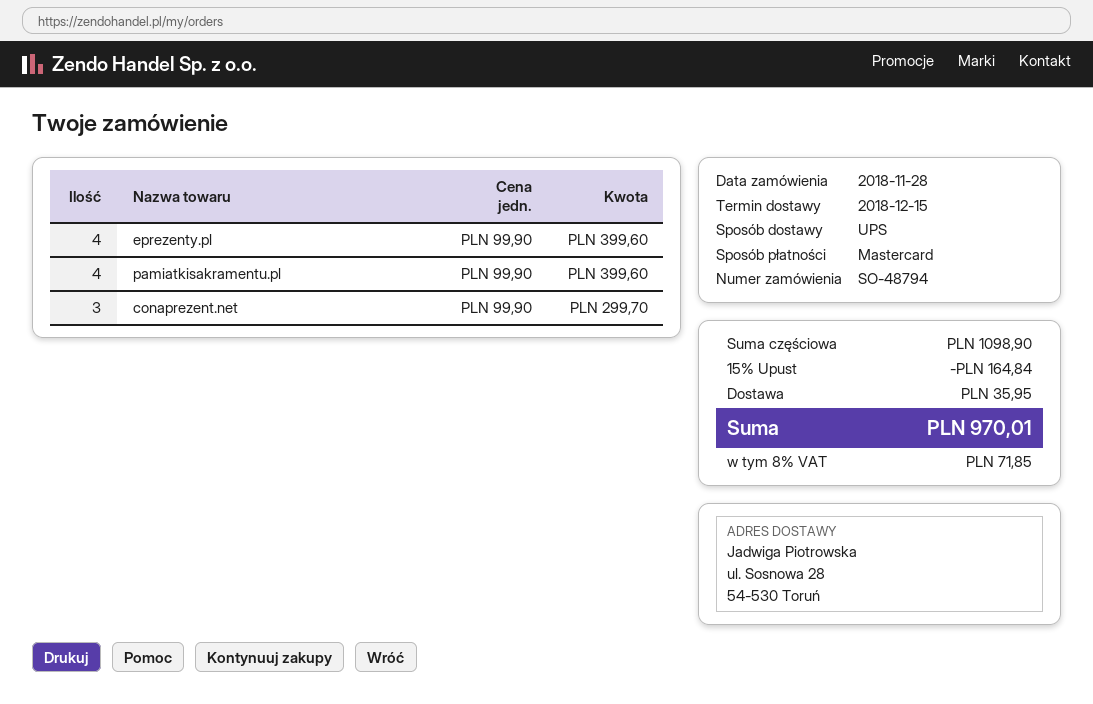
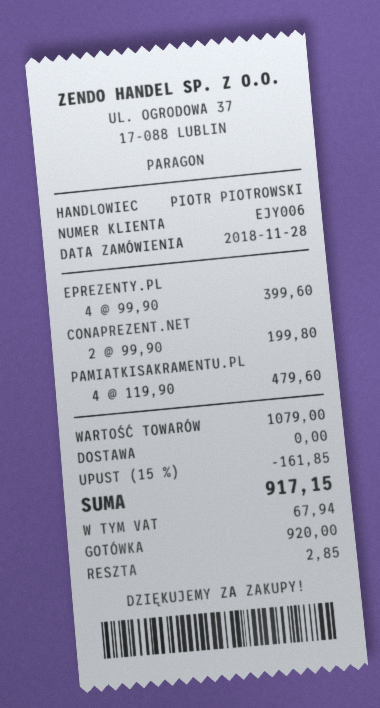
payment method: Mastercard -> cash
pamiatkisakramentu.pl: 4 x 99.90 = 399.60 -> 4 x 119.90 = 479.60
conaprezent.net: 3 x 99.90 = 299.70 -> 2 x 99.90 = 199.80
subtotal: 1098.90 -> 1079.00
discount: 15% = 164.84 -> 15% = 161.85
shipping: 35.95 -> 0.00
tax: 71.85 -> 67.94
total: 970.01 -> 917.15

